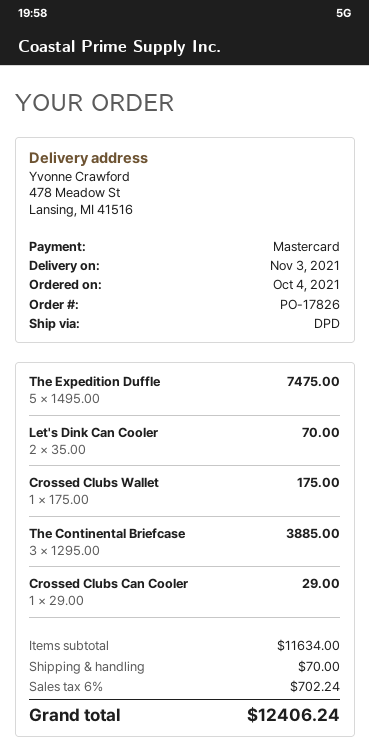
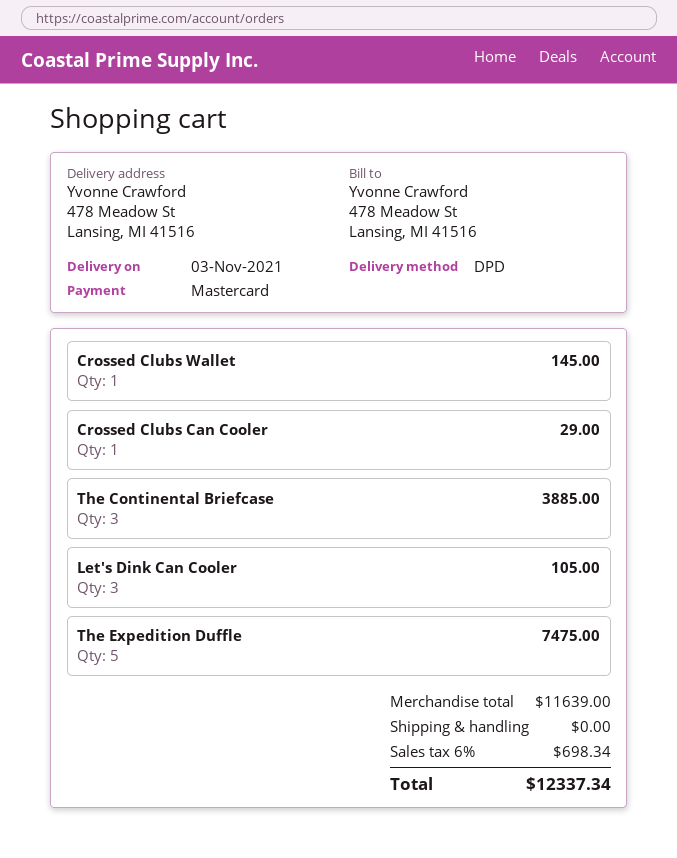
Let's Dink Can Cooler: 2 for 70.00 -> 3 for 105.00
Crossed Clubs Wallet: 1 for 175.00 -> 1 for 145.00
subtotal: 11634.00 -> 11639.00
shipping: 70.00 -> 0.00
tax: 6% = 702.24 -> 6% = 698.34
total: 12406.24 -> 12337.34

